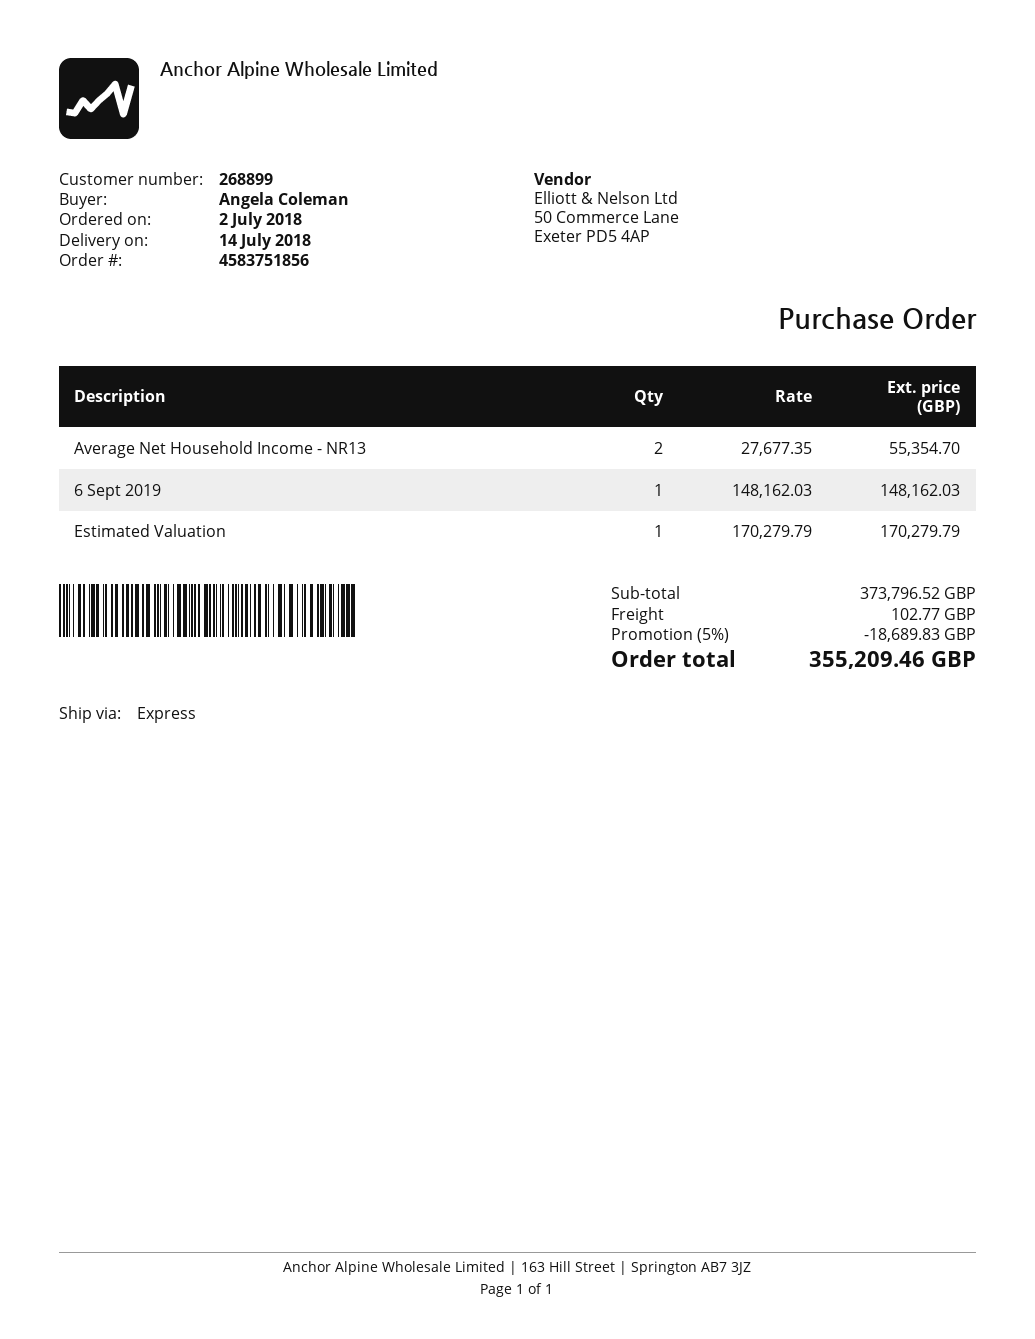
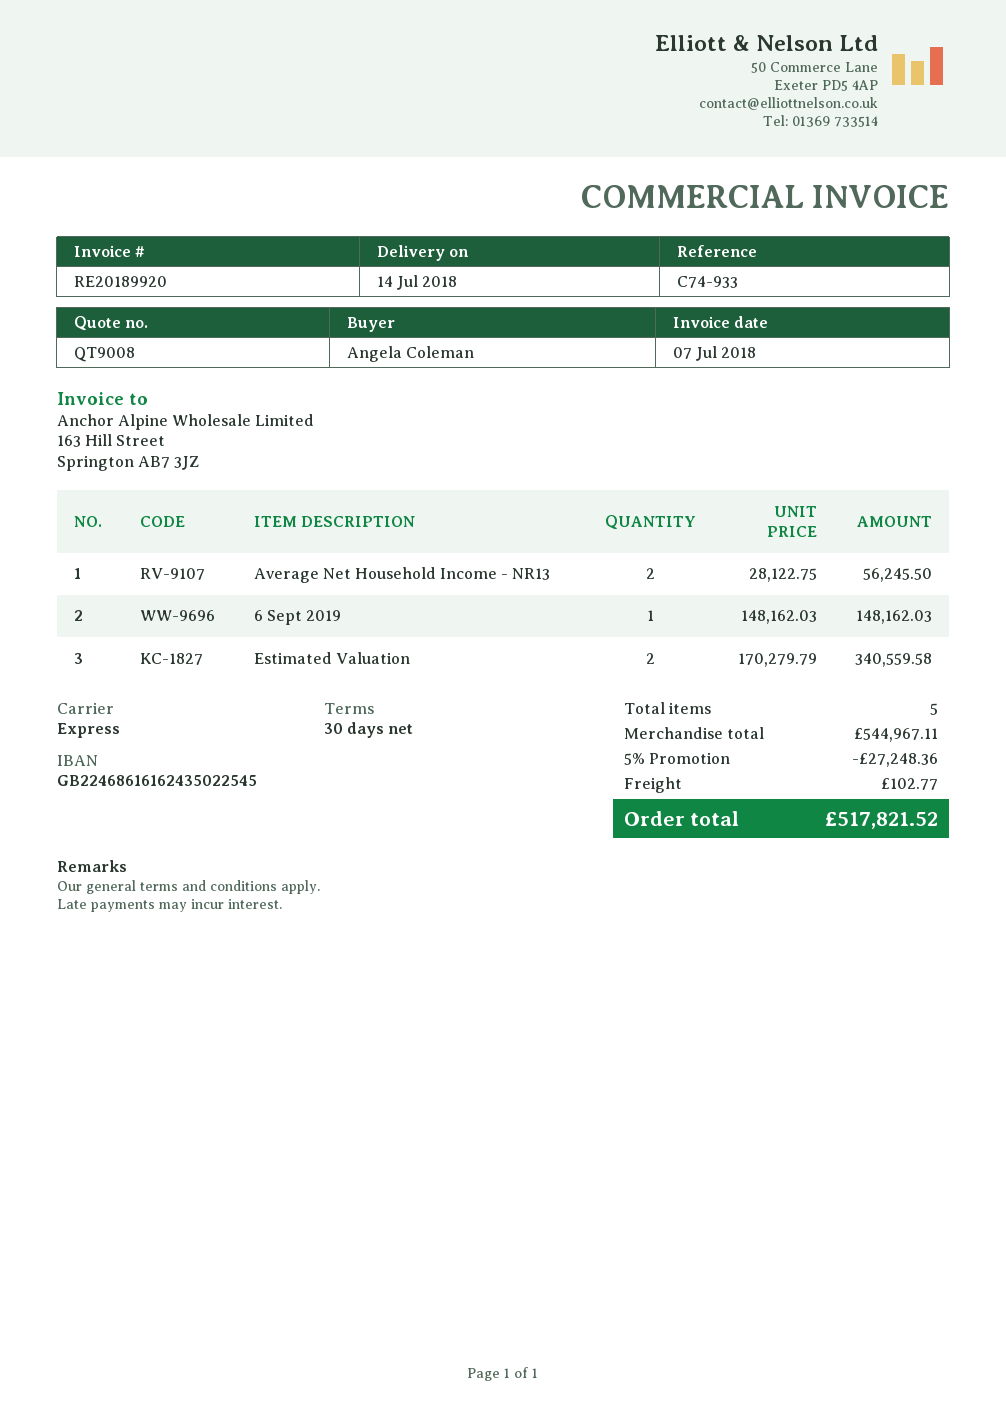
Average Net Household Income - NR13: 2 x 27677.35 = 55354.70 -> 2 x 28122.75 = 56245.50
Estimated Valuation: 1 x 170279.79 = 170279.79 -> 2 x 170279.79 = 340559.58
subtotal: 373796.52 -> 544967.11
discount: 5% = 18689.83 -> 5% = 27248.36
total: 355209.46 -> 517821.52

